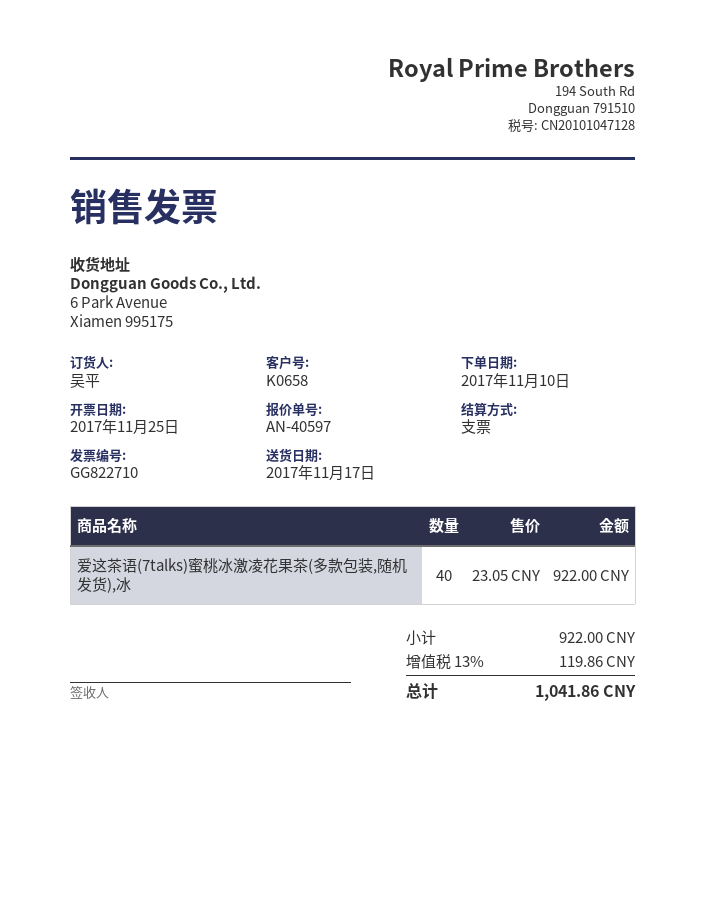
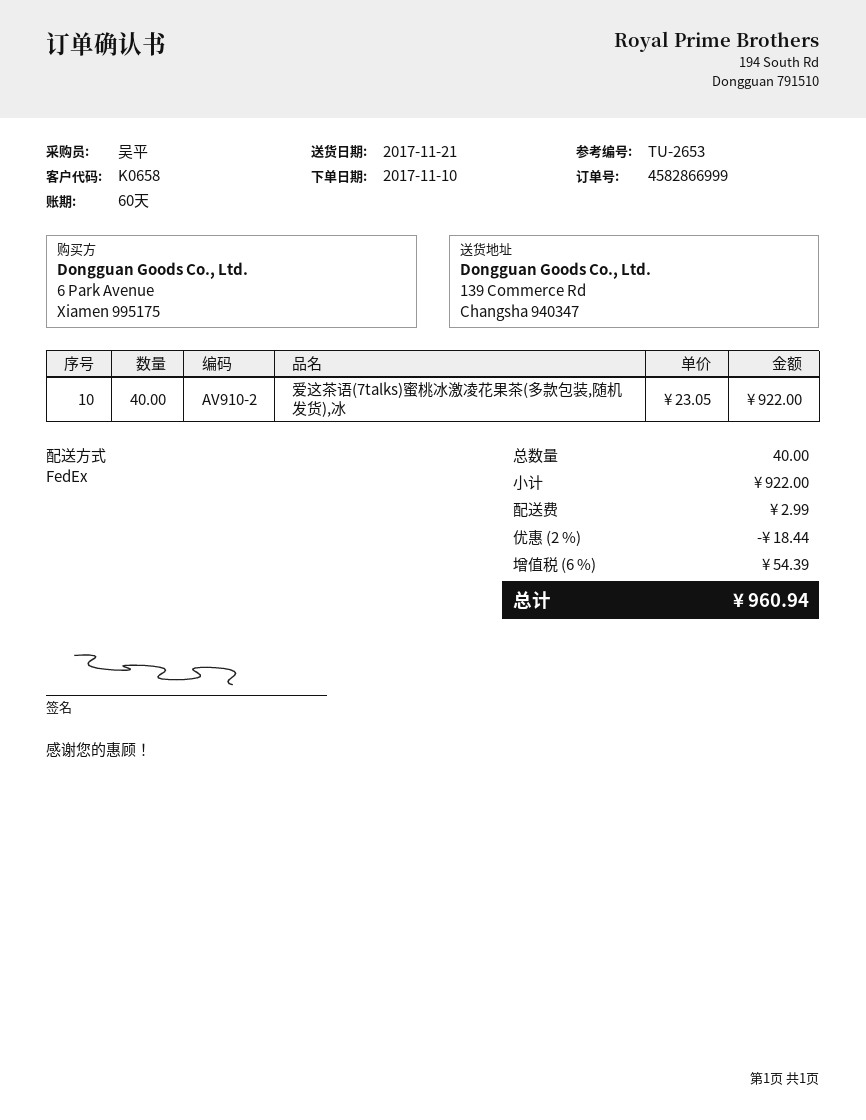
delivery date: 2017-11-17 -> 2017-11-21
ship to: 6 Park Avenue, Xiamen 995175 -> 139 Commerce Rd, Changsha 940347
discount: none -> 2% = 18.44
shipping: none -> 2.99
tax: 13% = 119.86 -> 6% = 54.39
total: 1041.86 -> 960.94

